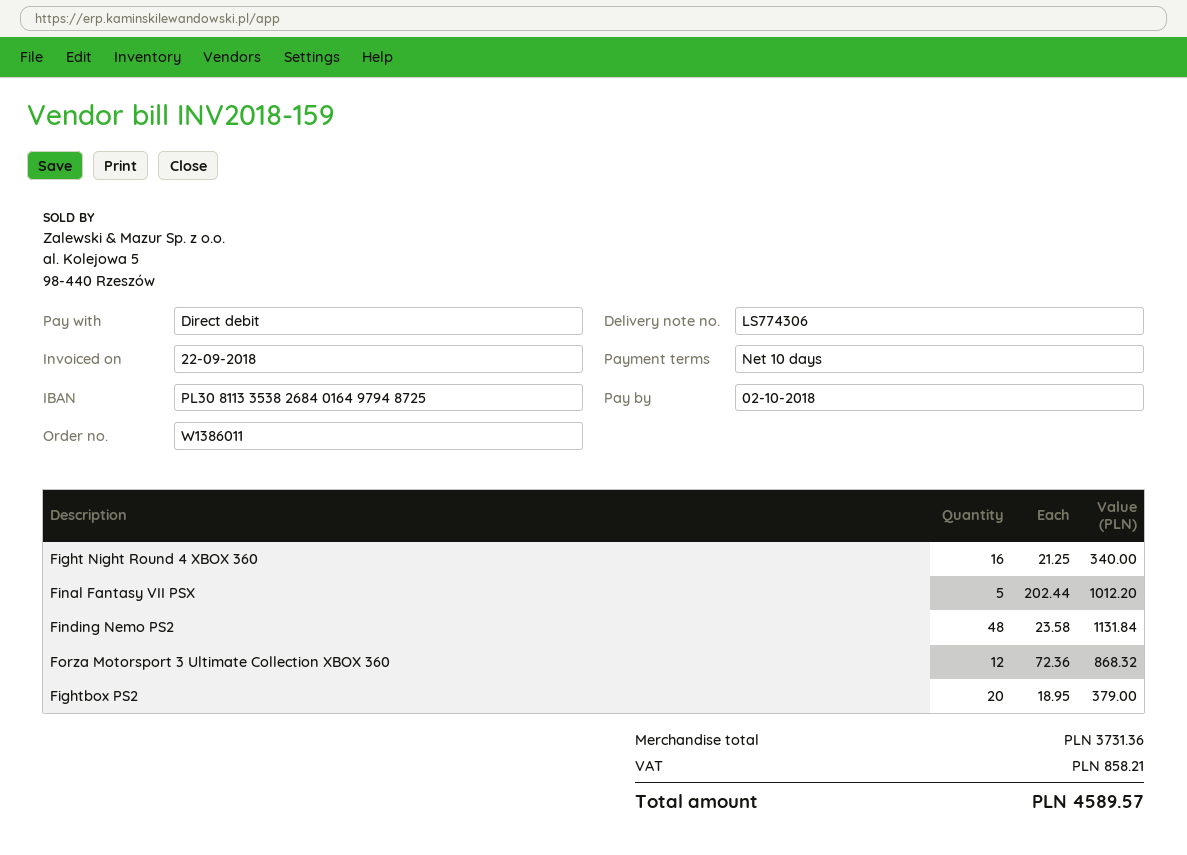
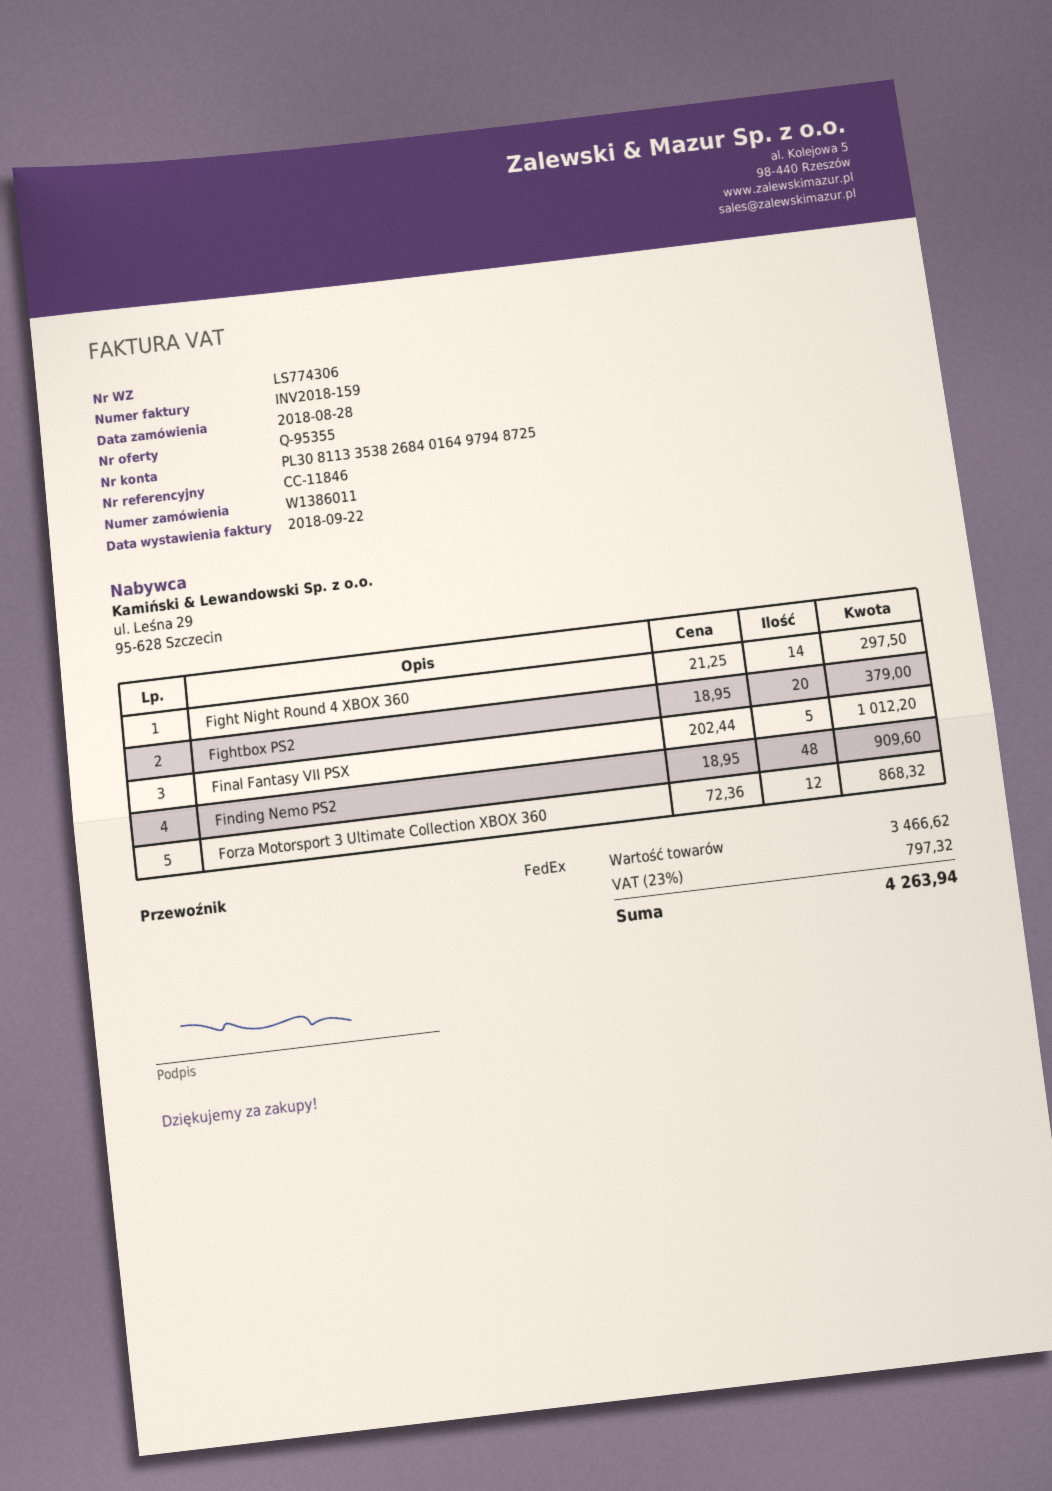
Fight Night Round 4 XBOX 360: 16 x 21.25 = 340.00 -> 14 x 21.25 = 297.50
Finding Nemo PS2: 48 x 23.58 = 1131.84 -> 48 x 18.95 = 909.60
subtotal: 3731.36 -> 3466.62
tax: 858.21 -> 797.32
total: 4589.57 -> 4263.94

